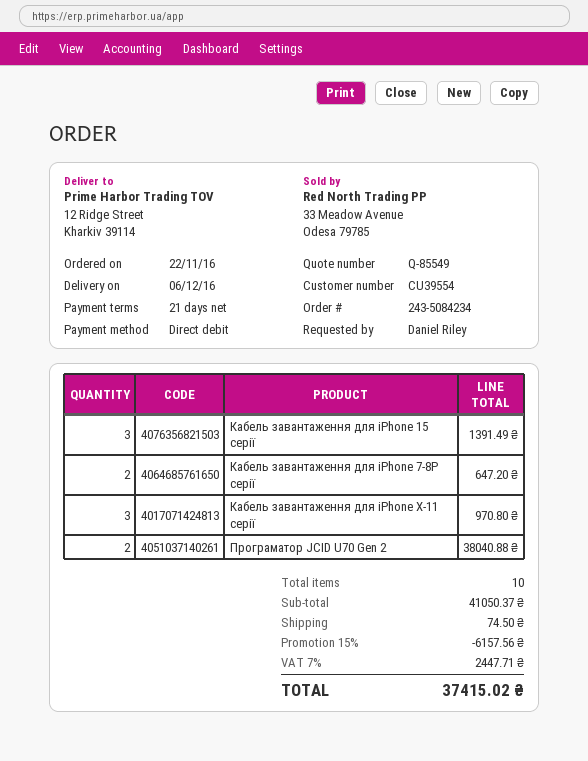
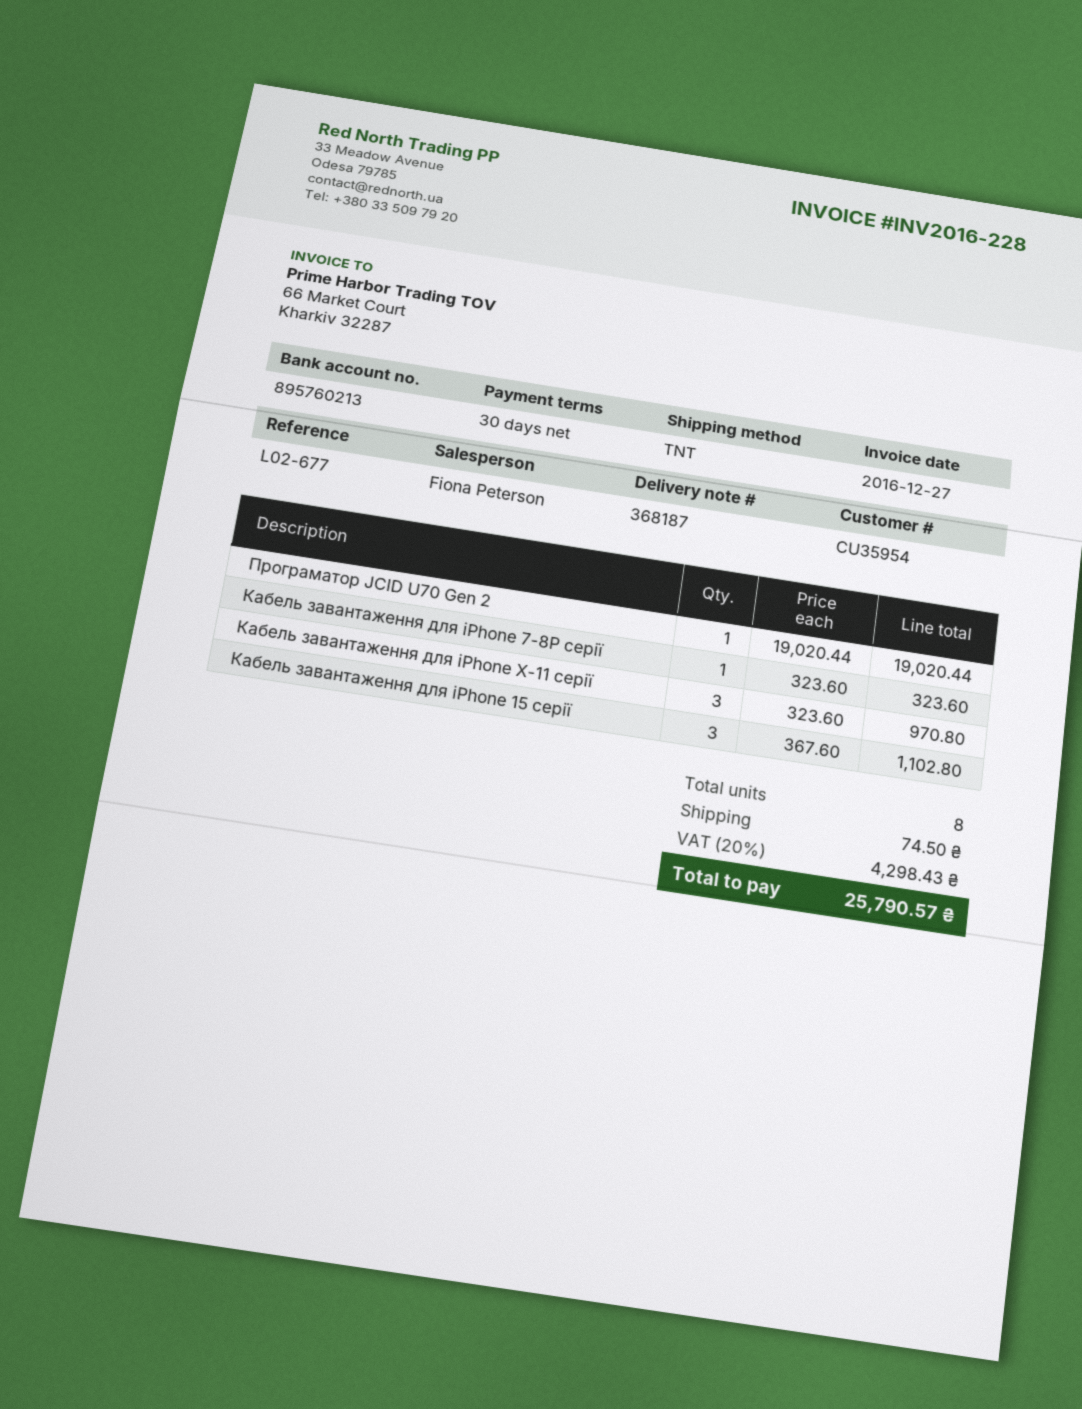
payment terms: 21 days -> 30 days
customer number: CU39554 -> CU35954
Кабель завантаження для iPhone 15 серії: 3 for 1391.49 -> 3 for 1102.80
Кабель завантаження для iPhone 7-8P серії: 2 for 647.20 -> 1 for 323.60
Програматор JCID U70 Gen 2: 2 for 38040.88 -> 1 for 19020.44
total quantity: 10 -> 8
discount: 15% = 6157.56 -> none
tax: 7% = 2447.71 -> 20% = 4298.43
total: 37415.02 -> 25790.57

